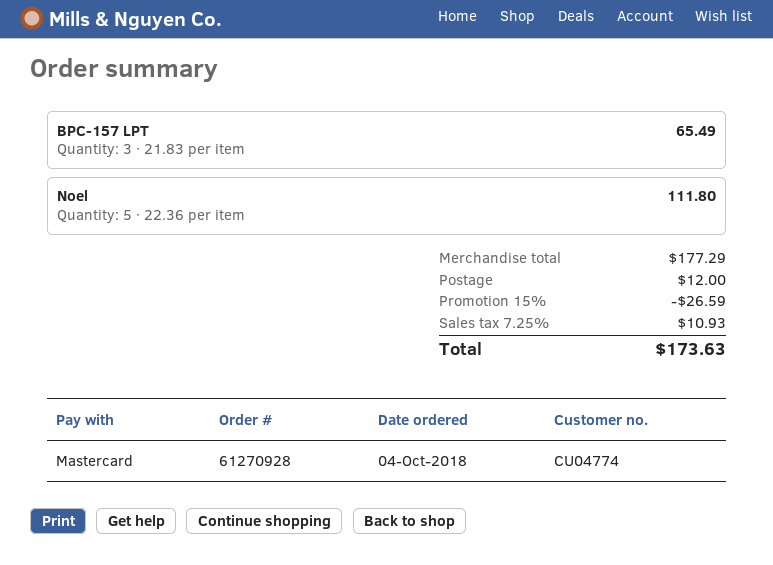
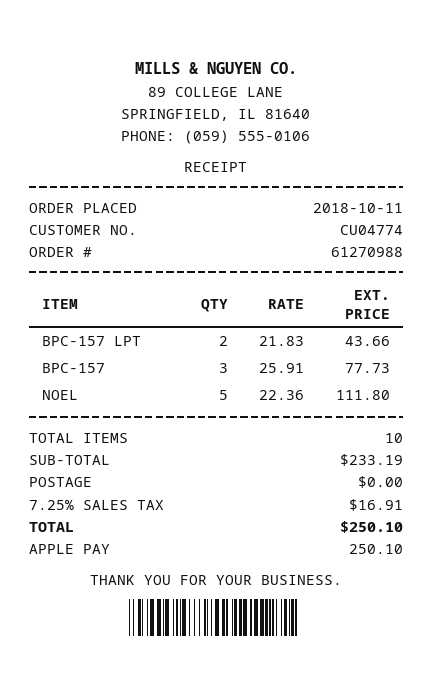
order number: 61270928 -> 61270988
order date: 2018-10-04 -> 2018-10-11
payment method: Mastercard -> Apple Pay
BPC-157 LPT: 3 x 21.83 = 65.49 -> 2 x 21.83 = 43.66
BPC-157: none -> 3 x 25.91 = 77.73
subtotal: 177.29 -> 233.19
discount: 15% = 26.59 -> none
shipping: 12.00 -> 0.00
tax: 7.25% = 10.93 -> 7.25% = 16.91
total: 173.63 -> 250.10

